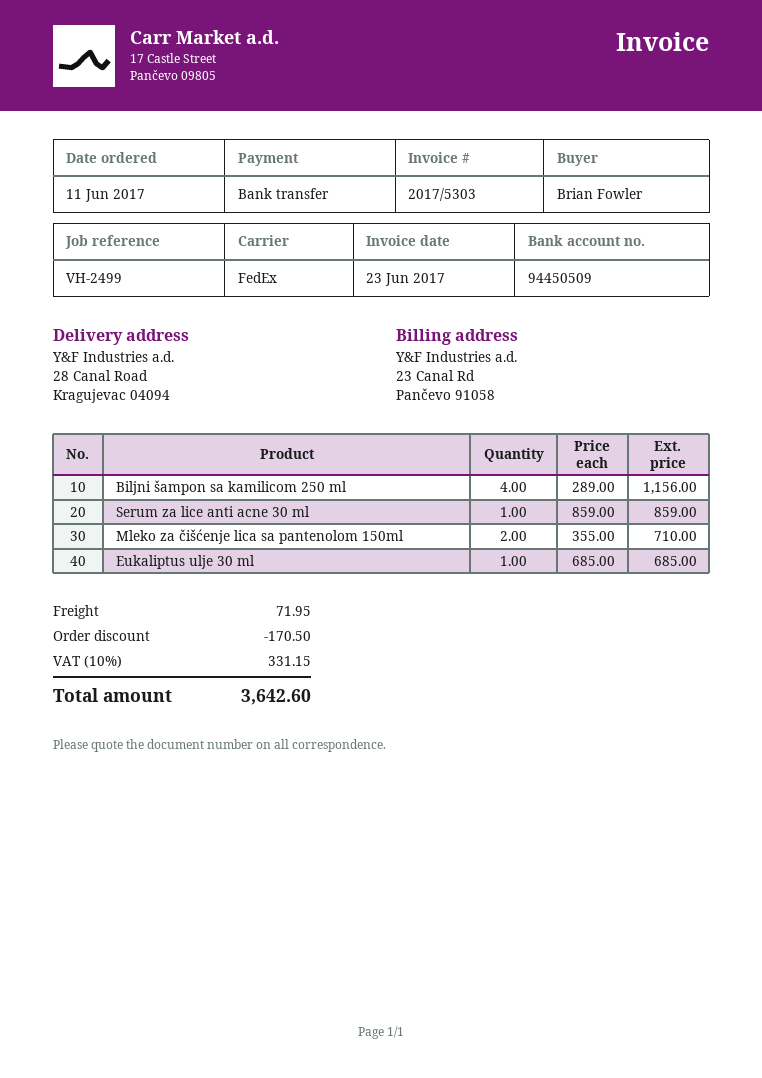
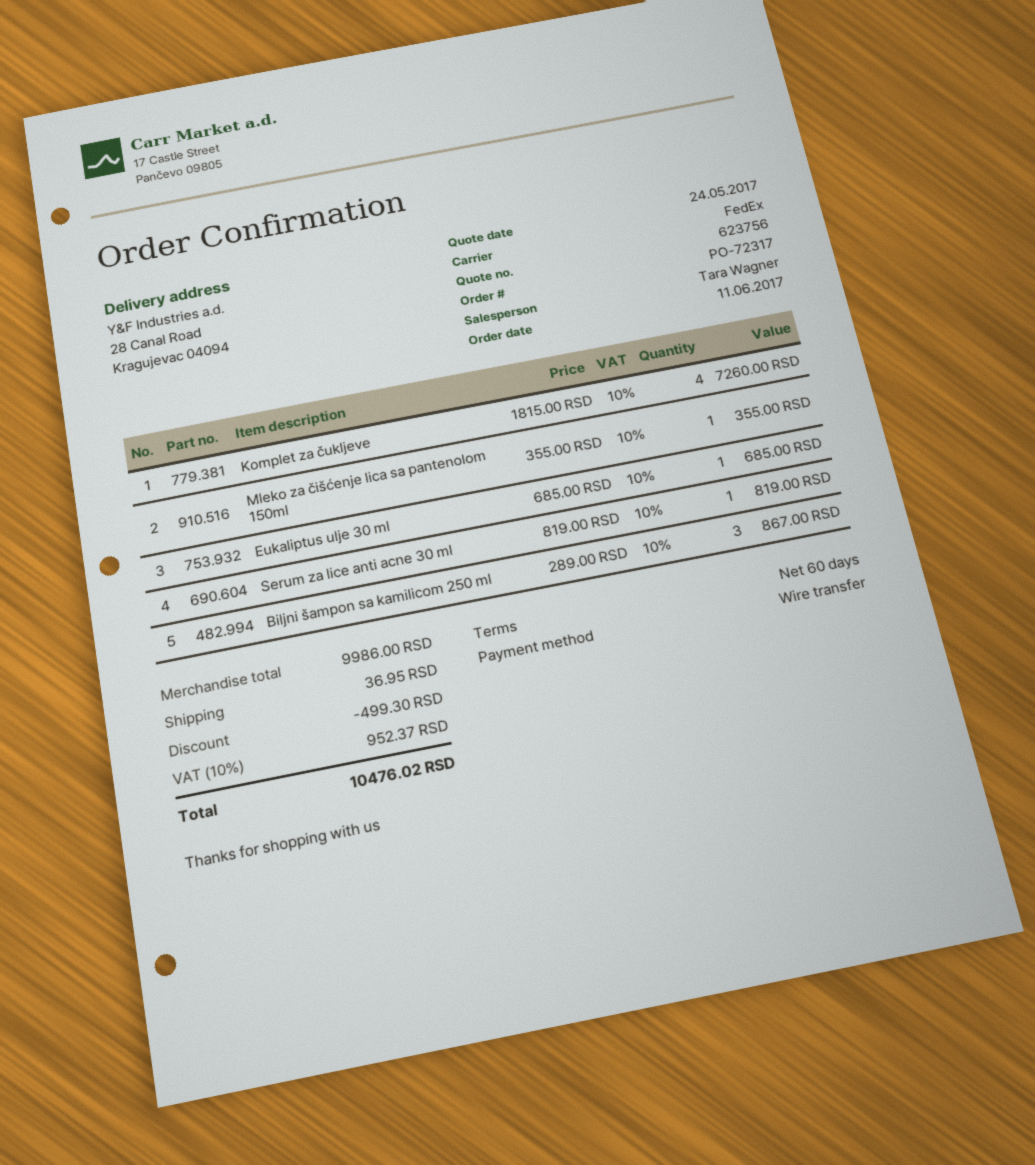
Biljni šampon sa kamilicom 250 ml: 4 x 289.00 = 1156.00 -> 3 x 289.00 = 867.00
Serum za lice anti acne 30 ml: 1 x 859.00 = 859.00 -> 1 x 819.00 = 819.00
Mleko za čišćenje lica sa pantenolom 150ml: 2 x 355.00 = 710.00 -> 1 x 355.00 = 355.00
Komplet za čukljeve: none -> 4 x 1815.00 = 7260.00
discount: 170.50 -> 499.30
shipping: 71.95 -> 36.95
tax: 10% = 331.15 -> 10% = 952.37
total: 3642.60 -> 10476.02

